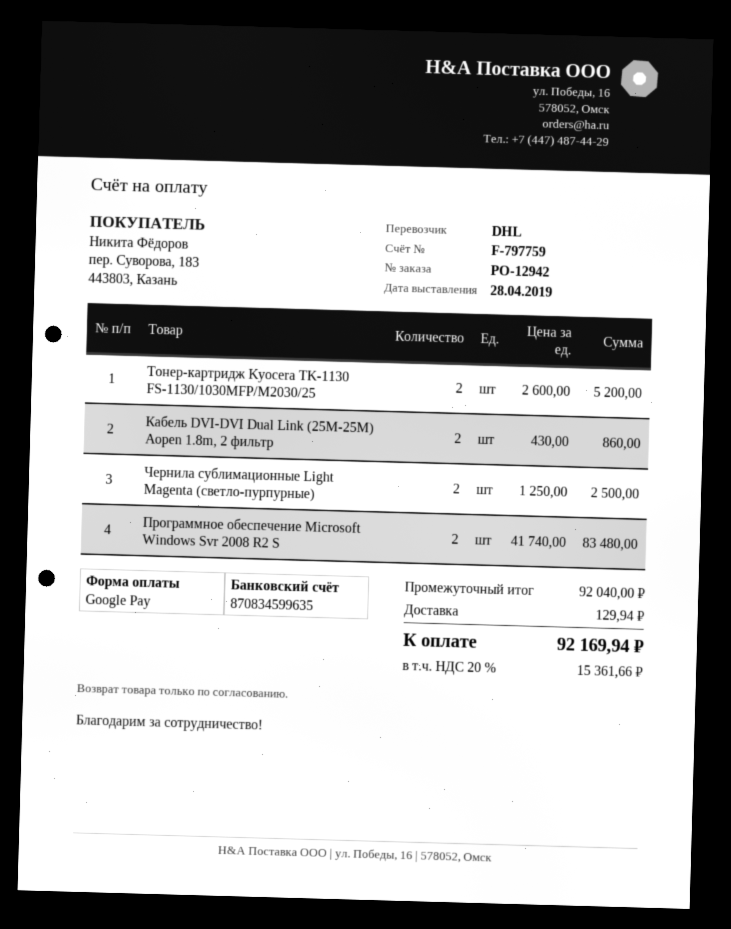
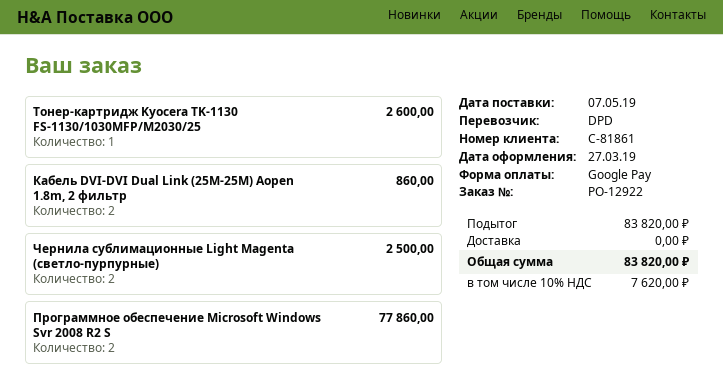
order number: PO-12942 -> PO-12922
shipping method: DHL -> DPD
Тонер-картридж Kyocera TK-1130 FS-1130/1030MFP/M2030/25: 2 for 5200.00 -> 1 for 2600.00
Программное обеспечение Microsoft Windows Svr 2008 R2 S: 2 for 83480.00 -> 2 for 77860.00
subtotal: 92040.00 -> 83820.00
shipping: 129.94 -> 0.00
tax: 20% = 15361.66 -> 10% = 7620.00
total: 92169.94 -> 83820.00

